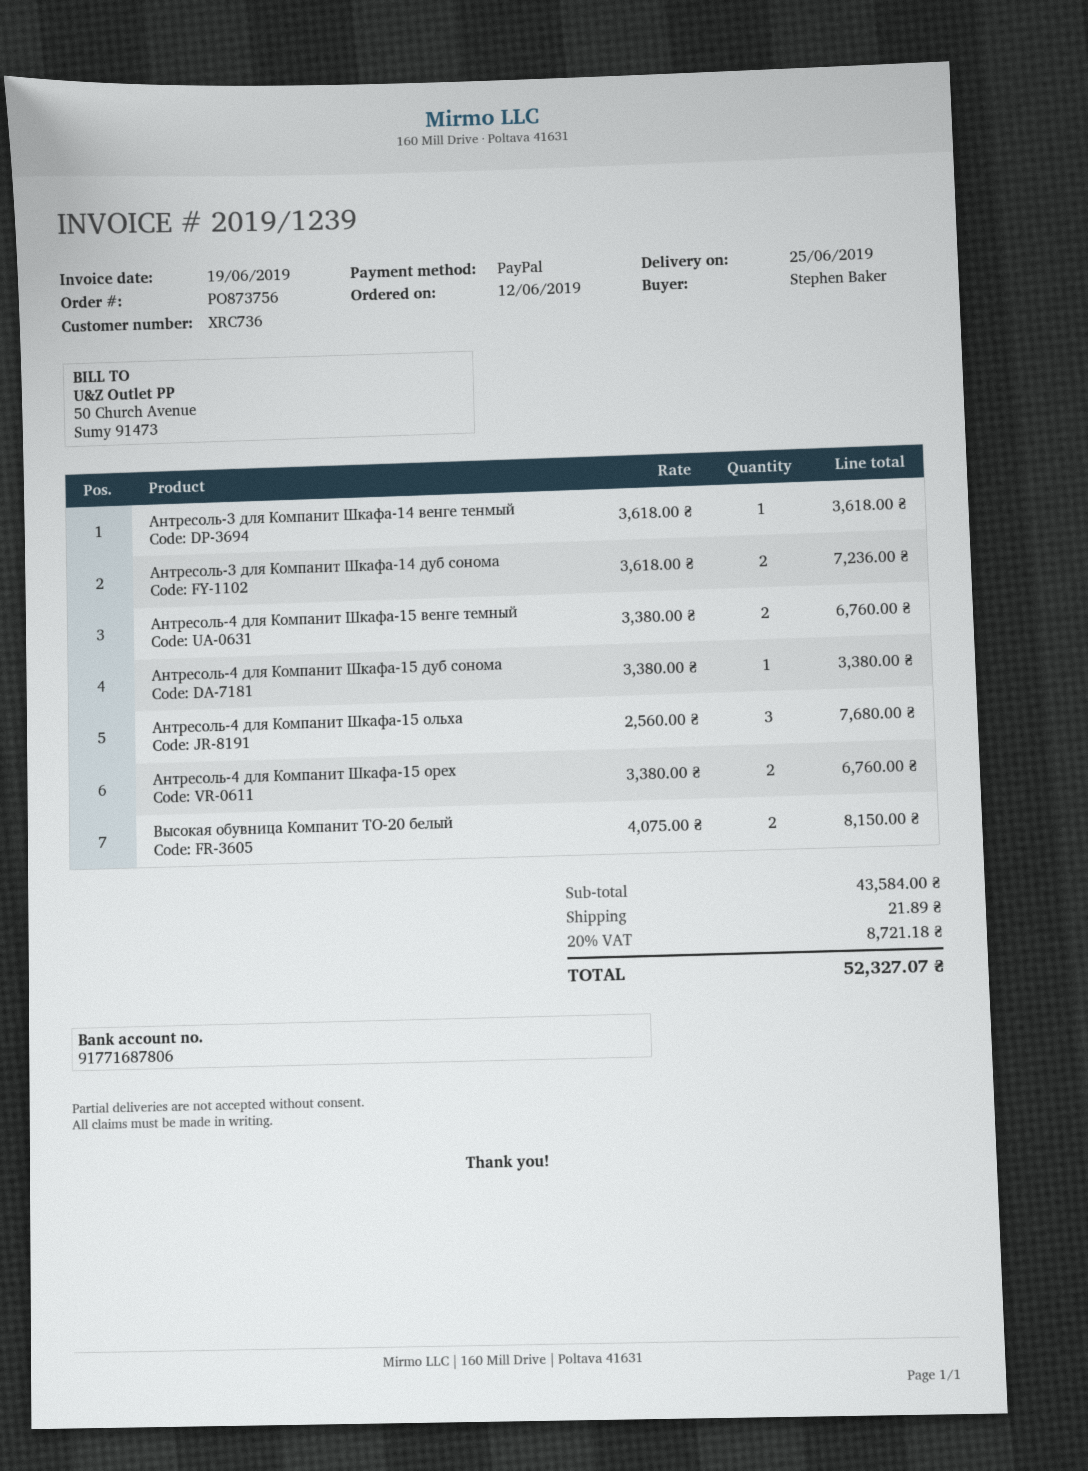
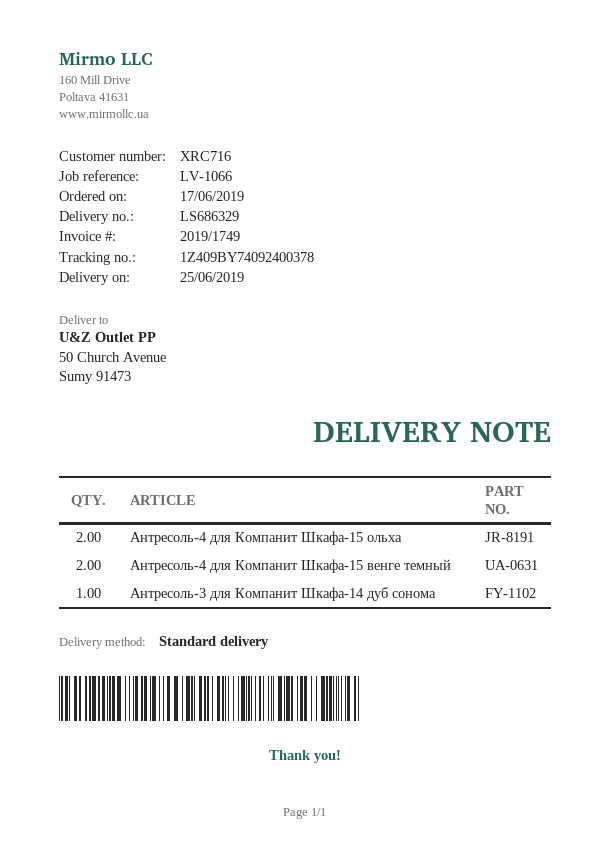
order date: 2019-06-12 -> 2019-06-17
invoice number: 2019/1239 -> 2019/1749
customer number: XRC736 -> XRC716
Антресоль-3 для Компанит Шкафа-14 венге тенмый: 1 -> none
Антресоль-3 для Компанит Шкафа-14 дуб сонома: 2 -> 1
Антресоль-4 для Компанит Шкафа-15 дуб сонома: 1 -> none
Антресоль-4 для Компанит Шкафа-15 ольха: 3 -> 2
Антресоль-4 для Компанит Шкафа-15 орех: 2 -> none
Высокая обувница Компанит ТО-20 белый: 2 -> none

